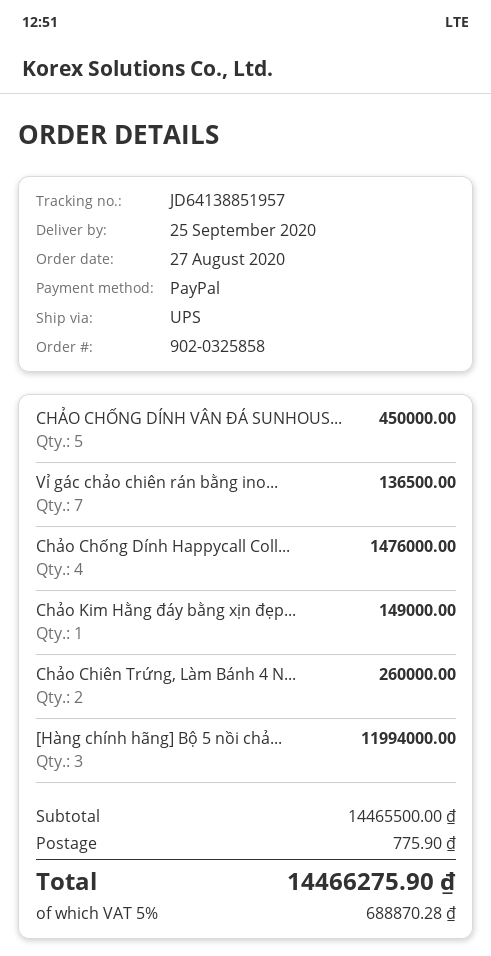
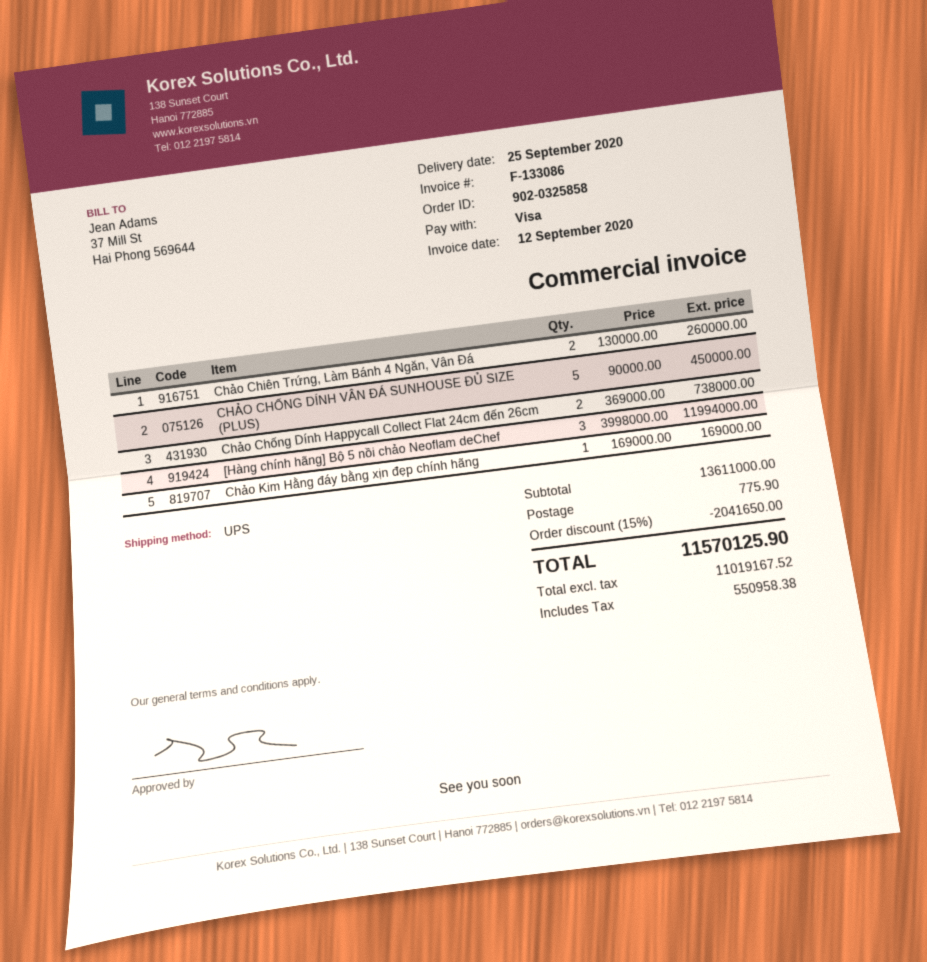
payment method: PayPal -> Visa
Vỉ gác chảo chiên rán bằng ino...: 7 for 136500.00 -> none
Chảo Chống Dính Happycall Coll...: 4 for 1476000.00 -> 2 for 738000.00
Chảo Kim Hằng đáy bằng xịn đẹp...: 1 for 149000.00 -> 1 for 169000.00
subtotal: 14465500.00 -> 13611000.00
discount: none -> 15% = 2041650.00
tax: 688870.28 -> 550958.38
total: 14466275.90 -> 11570125.90

